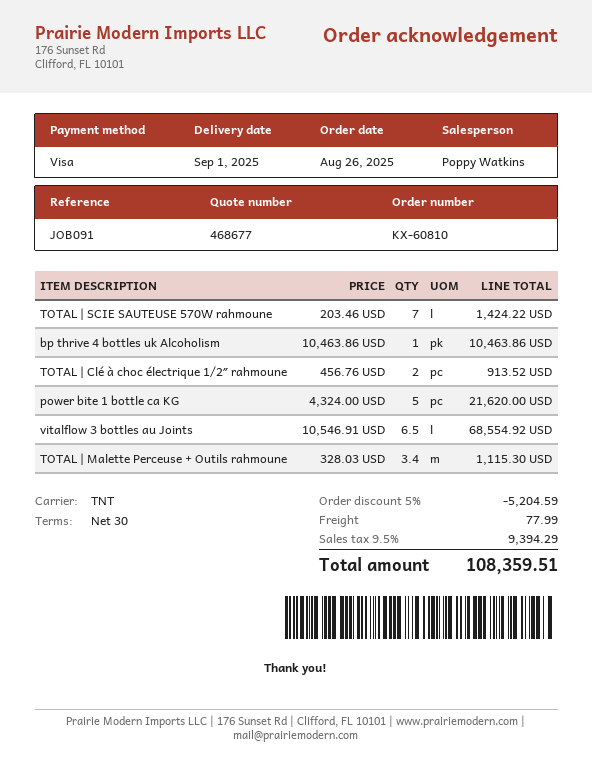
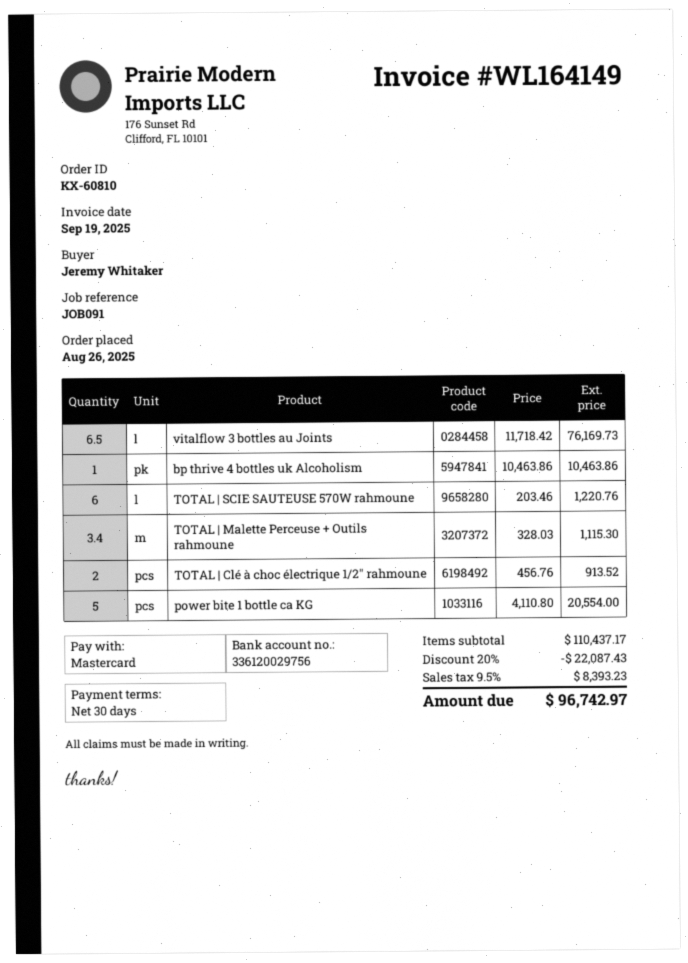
payment method: Visa -> Mastercard
TOTAL | SCIE SAUTEUSE 570W rahmoune: 7 x 203.46 = 1424.22 -> 6 x 203.46 = 1220.76
power bite 1 bottle ca KG: 5 x 4324.00 = 21620.00 -> 5 x 4110.80 = 20554.00
vitalflow 3 bottles au Joints: 6.5 x 10546.91 = 68554.92 -> 6.5 x 11718.42 = 76169.73
discount: 5% = 5204.59 -> 20% = 22087.43
shipping: 77.99 -> none
tax: 9.5% = 9394.29 -> 9.5% = 8393.23
total: 108359.51 -> 96742.97

